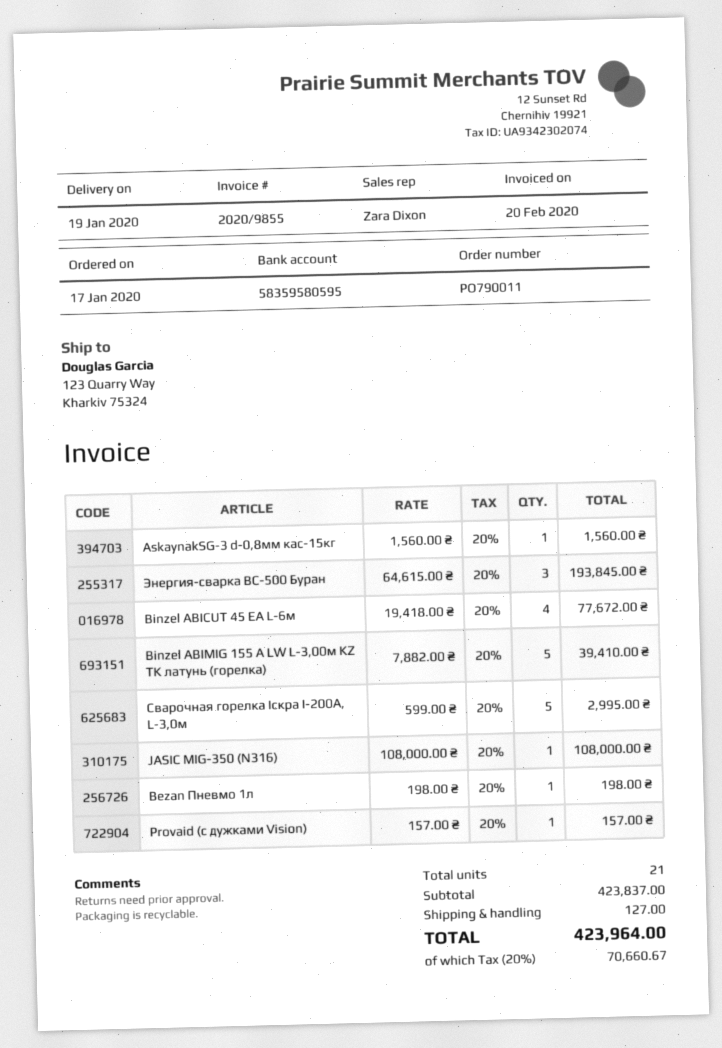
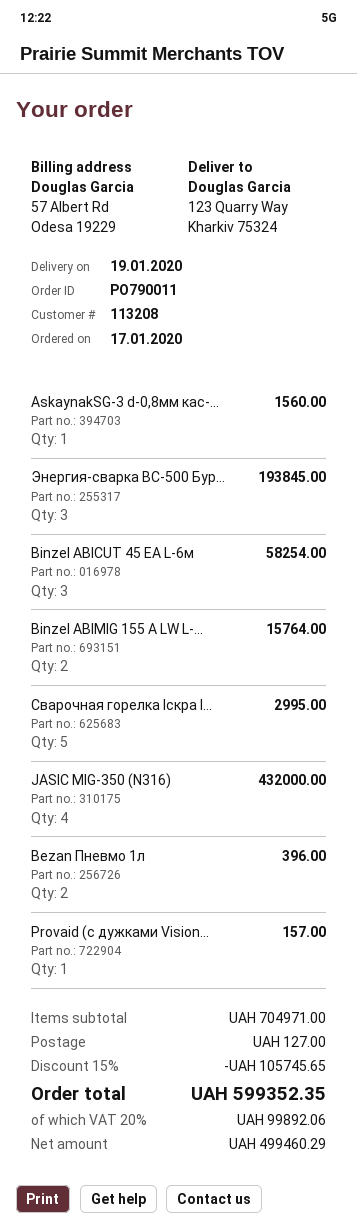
Binzel ABICUT 45 EA L-6м: 4 for 77672.00 -> 3 for 58254.00
Binzel ABIMIG 155 A LW L-3,00м KZ TK латунь (горелка): 5 for 39410.00 -> 2 for 15764.00
JASIC MIG-350 (N316): 1 for 108000.00 -> 4 for 432000.00
Bezan Пневмо 1л: 1 for 198.00 -> 2 for 396.00
subtotal: 423837.00 -> 704971.00
discount: none -> 15% = 105745.65
tax: 20% = 70660.67 -> 20% = 99892.06
total: 423964.00 -> 599352.35

